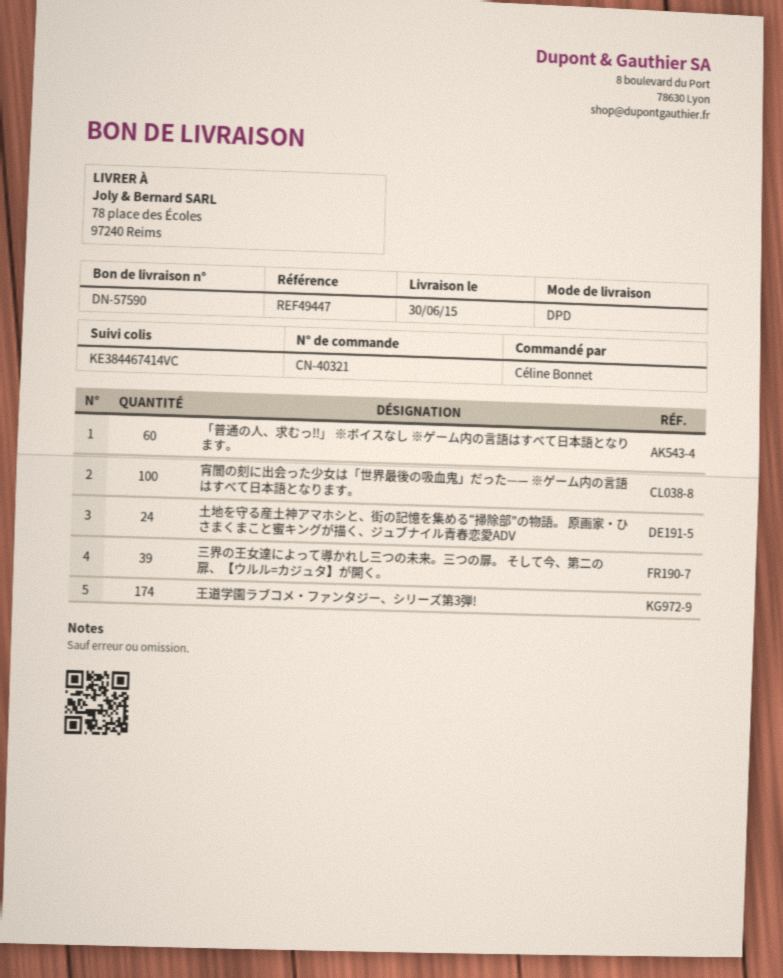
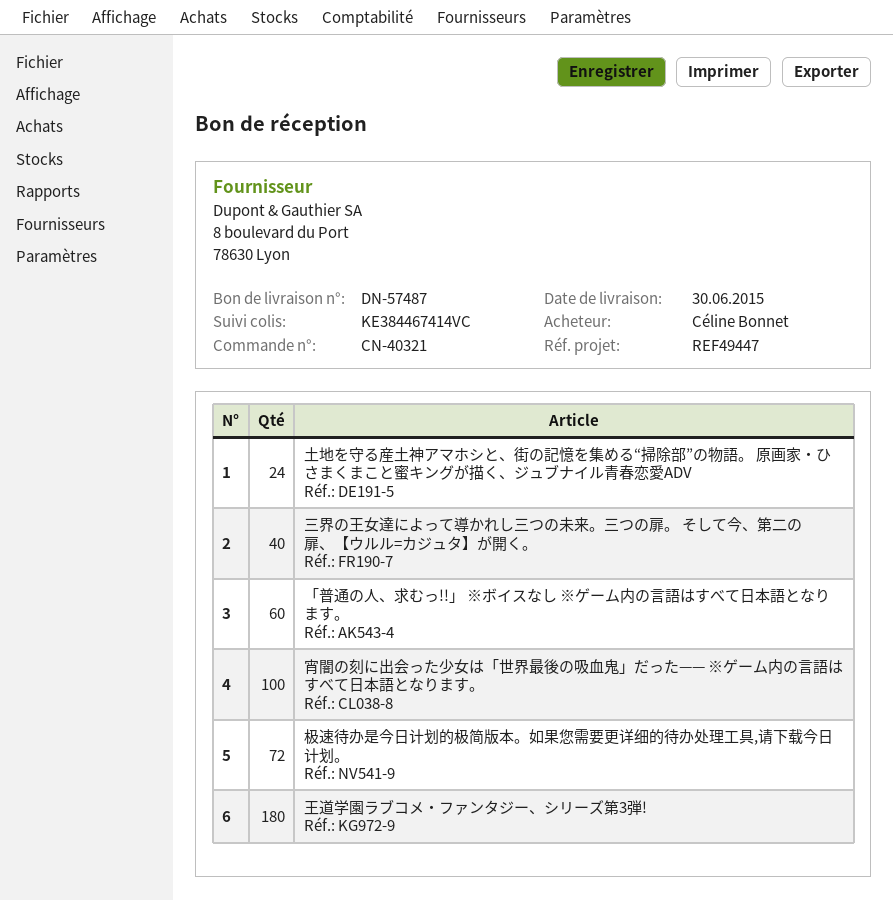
delivery note number: DN-57590 -> DN-57487
三界の王女達によって導かれし三つの未来。三つの扉。 そして今、第二の扉、【ウルル=カジュタ】が開く。: 39 -> 40
王道学園ラブコメ・ファンタジー、シリーズ第3弾!: 174 -> 180
极速待办是今日计划的极简版本。如果您需要更详细的待办处理工具,请下载今日计划。: none -> 72

